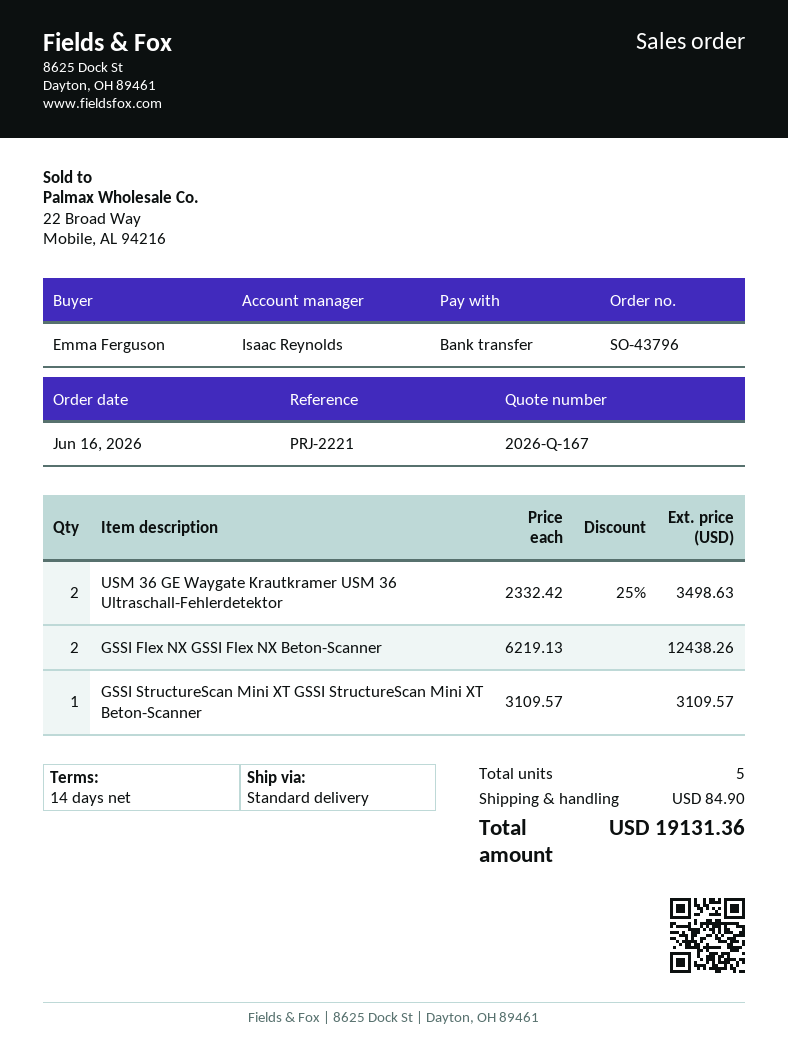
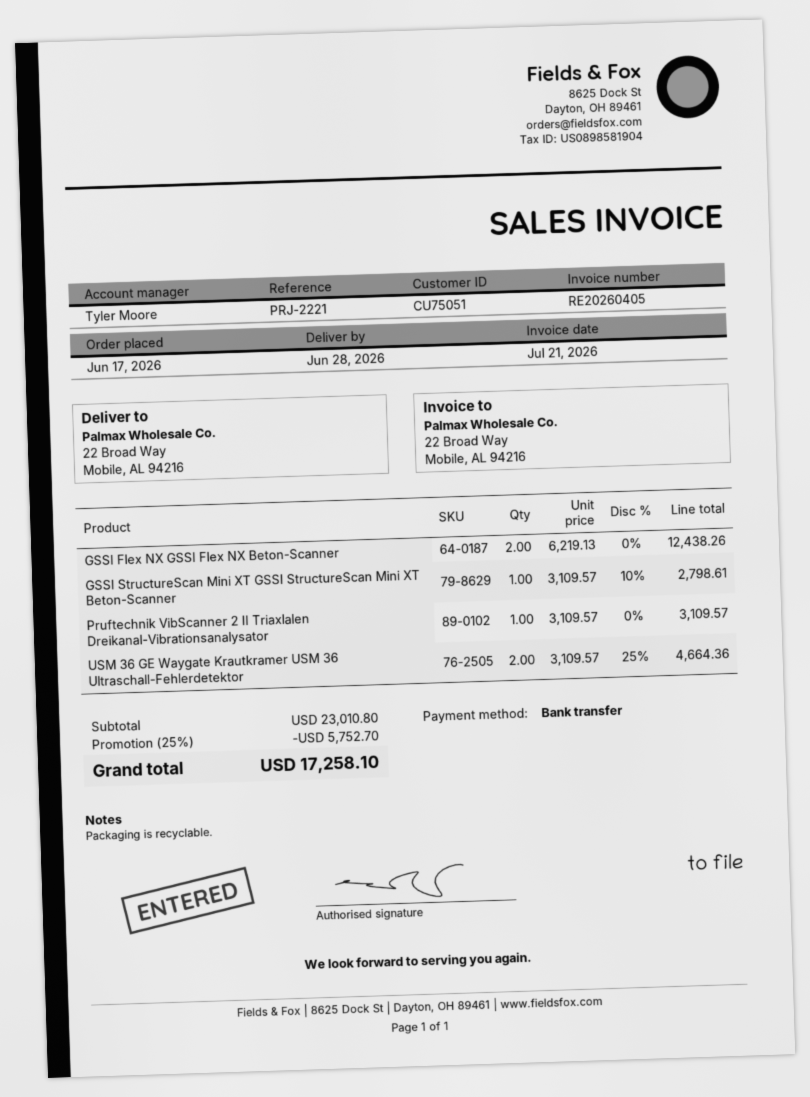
order date: 2026-06-16 -> 2026-06-17
sales rep: Isaac Reynolds -> Tyler Moore
USM 36 GE Waygate Krautkramer USM 36 Ultraschall-Fehlerdetektor: 2 x 2332.42 - 25% = 3498.63 -> 2 x 3109.57 - 25% = 4664.36
GSSI StructureScan Mini XT GSSI StructureScan Mini XT Beton-Scanner: 1 x 3109.57 = 3109.57 -> 1 x 3109.57 - 10% = 2798.61
Pruftechnik VibScanner 2 II Triaxlalen Dreikanal-Vibrationsanalysator: none -> 1 x 3109.57 = 3109.57
discount: none -> 25% = 5752.70
shipping: 84.90 -> none
total: 19131.36 -> 17258.10

